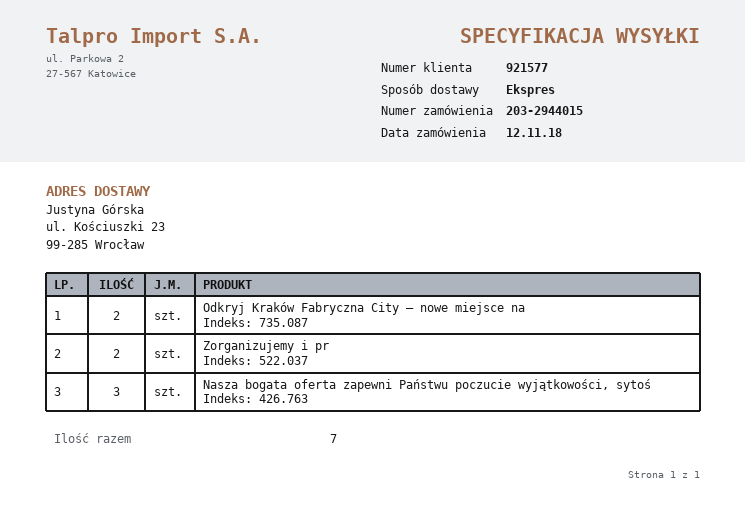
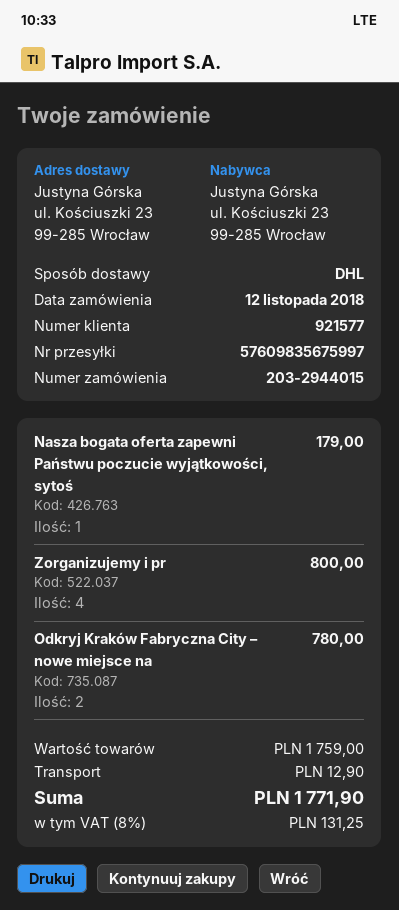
shipping method: express -> DHL
Zorganizujemy i pr: 2 -> 4
Nasza bogata oferta zapewni Państwu poczucie wyjątkowości, sytoś: 3 -> 1

